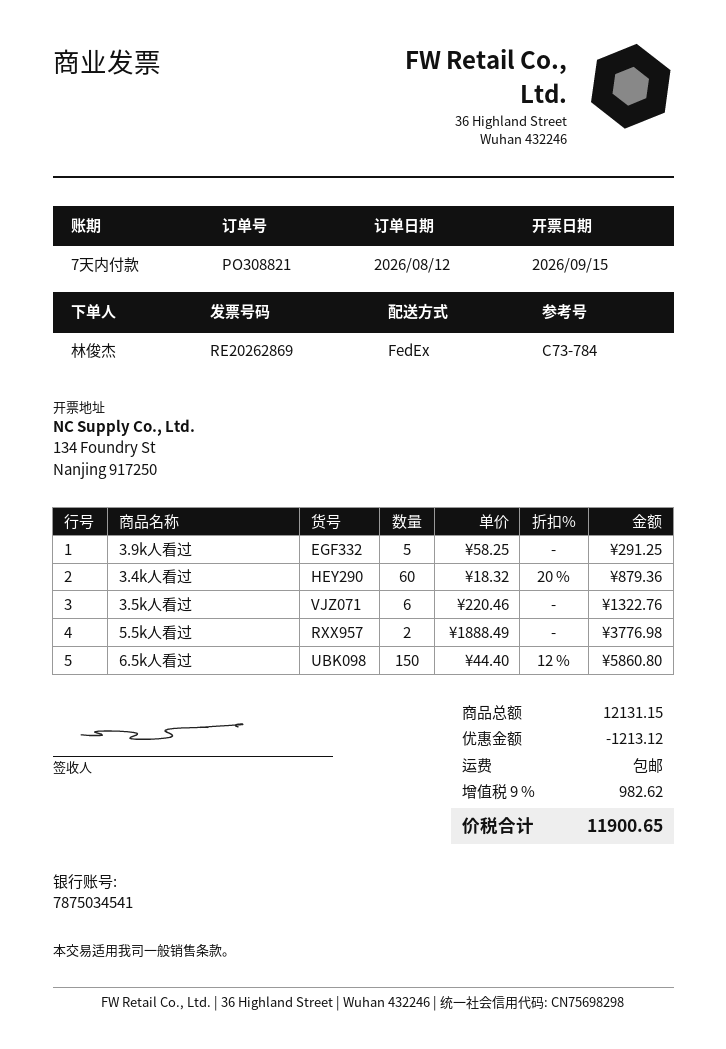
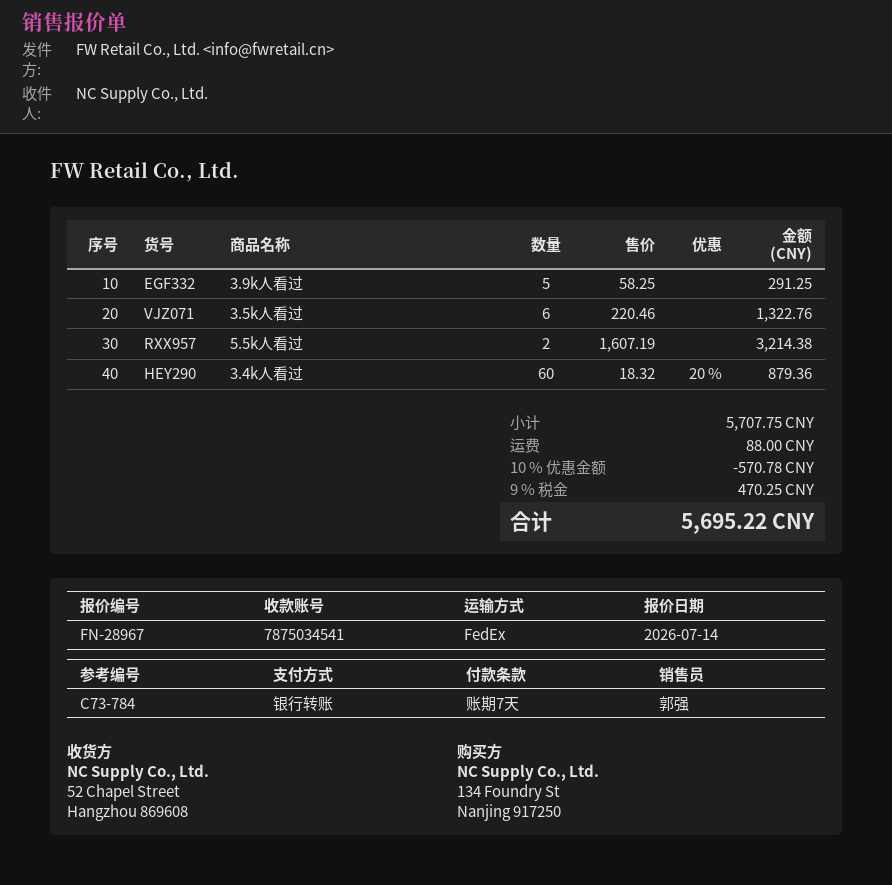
5.5k人看过: 2 x 1888.49 = 3776.98 -> 2 x 1607.19 = 3214.38
6.5k人看过: 150 x 44.40 - 12% = 5860.80 -> none
subtotal: 12131.15 -> 5707.75
discount: 1213.12 -> 570.78
shipping: 0.00 -> 88.00
tax: 9% = 982.62 -> 9% = 470.25
total: 11900.65 -> 5695.22

